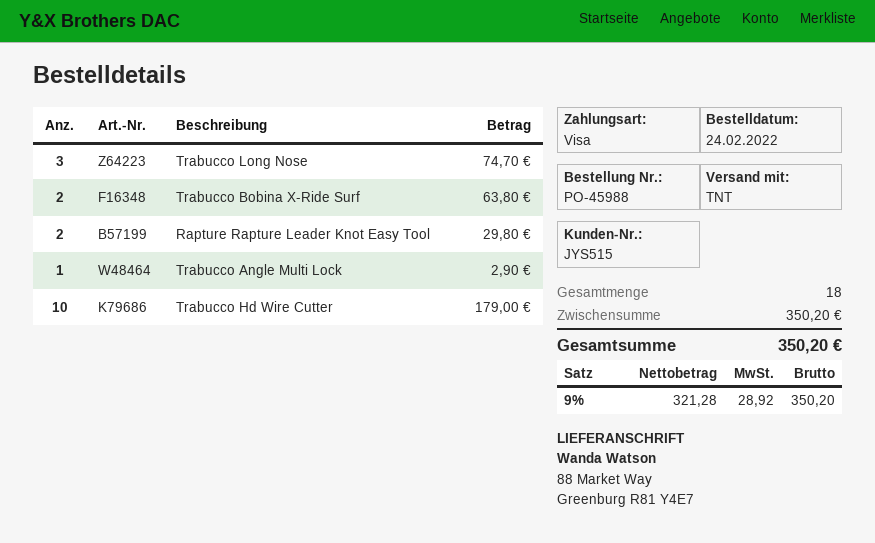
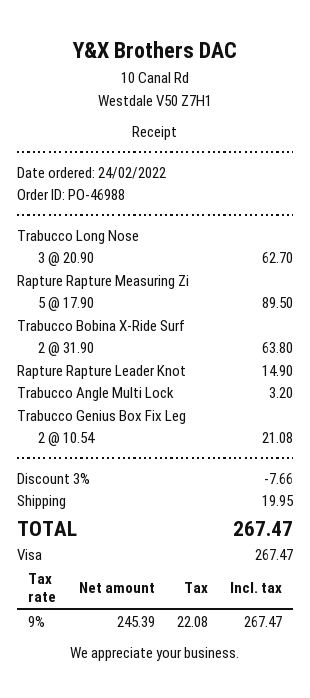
order number: PO-45988 -> PO-46988
Trabucco Long Nose: 3 for 74.70 -> 3 for 62.70
Rapture Rapture Leader Knot Easy Tool: 2 for 29.80 -> 1 for 14.90
Trabucco Angle Multi Lock: 1 for 2.90 -> 1 for 3.20
Trabucco Hd Wire Cutter: 10 for 179.00 -> none
Rapture Rapture Measuring Zi: none -> 5 for 89.50
Trabucco Genius Box Fix Leg: none -> 2 for 21.08
discount: none -> 3% = 7.66
shipping: none -> 19.95
net: 321.28 -> 245.39
tax: 9% = 28.92 -> 9% = 22.08
total: 350.20 -> 267.47

